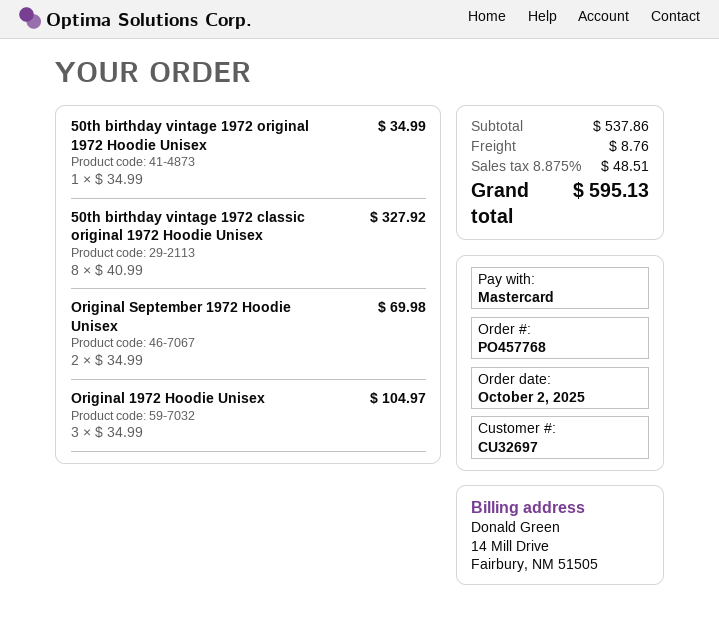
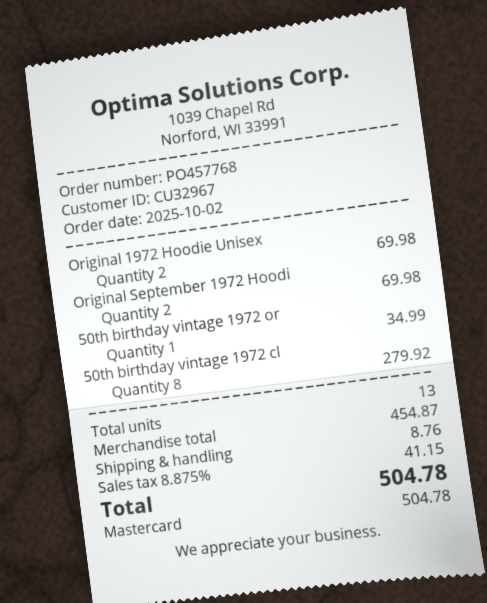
customer number: CU32697 -> CU32967
50th birthday vintage 1972 classic original 1972 Hoodie Unisex: 8 for 327.92 -> 8 for 279.92
Original 1972 Hoodie Unisex: 3 for 104.97 -> 2 for 69.98
subtotal: 537.86 -> 454.87
tax: 8.875% = 48.51 -> 8.875% = 41.15
total: 595.13 -> 504.78

